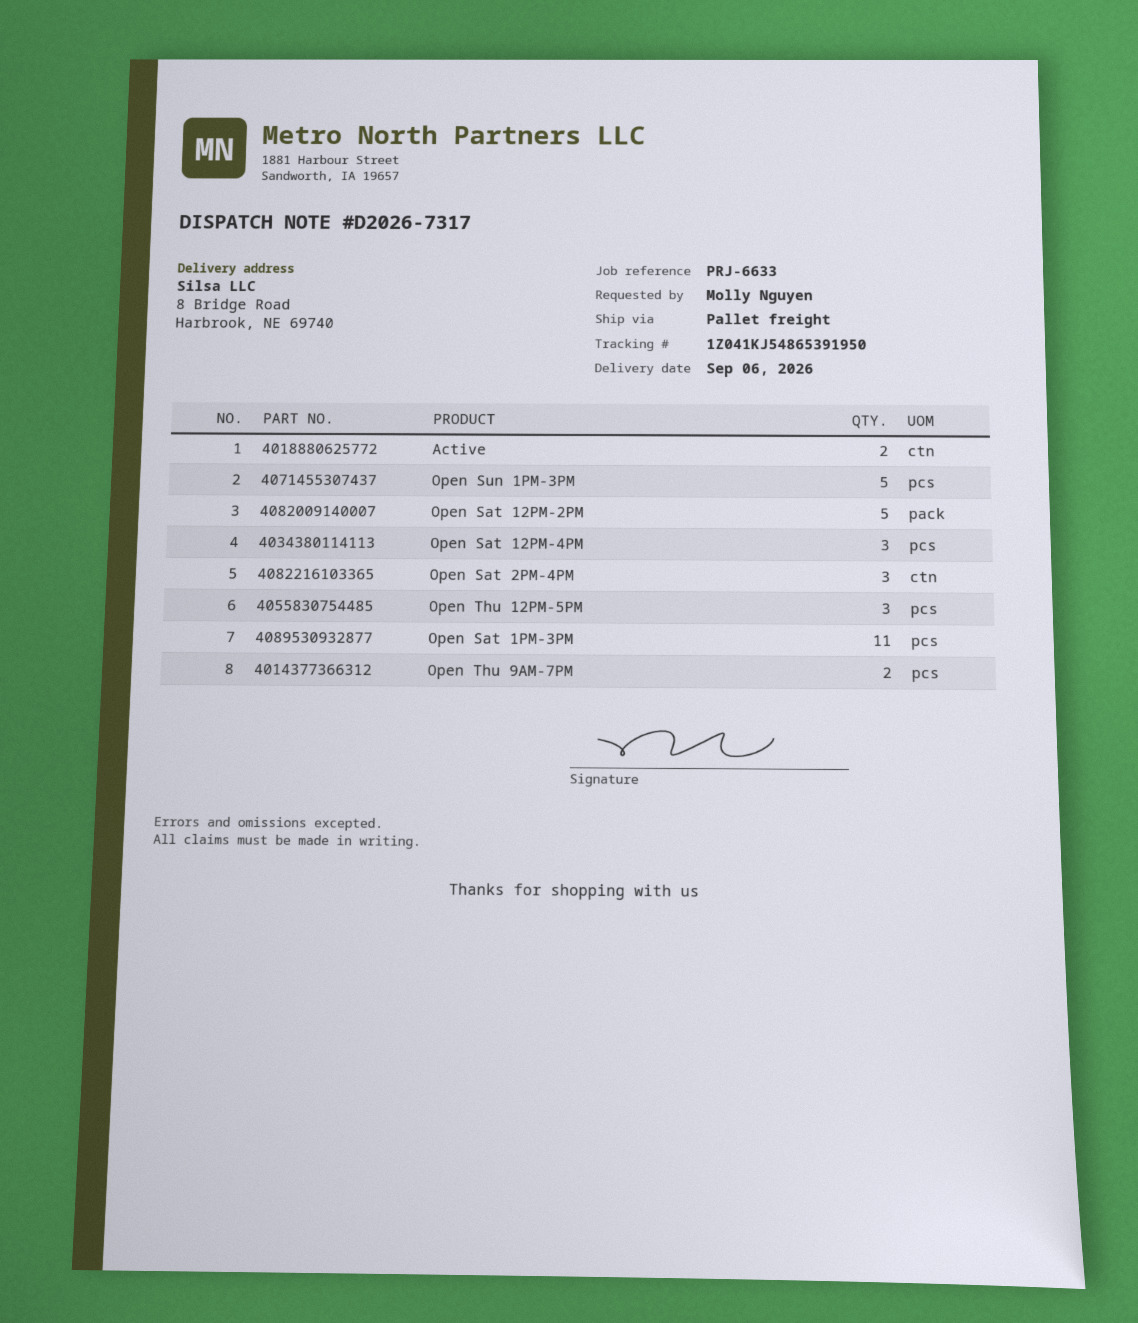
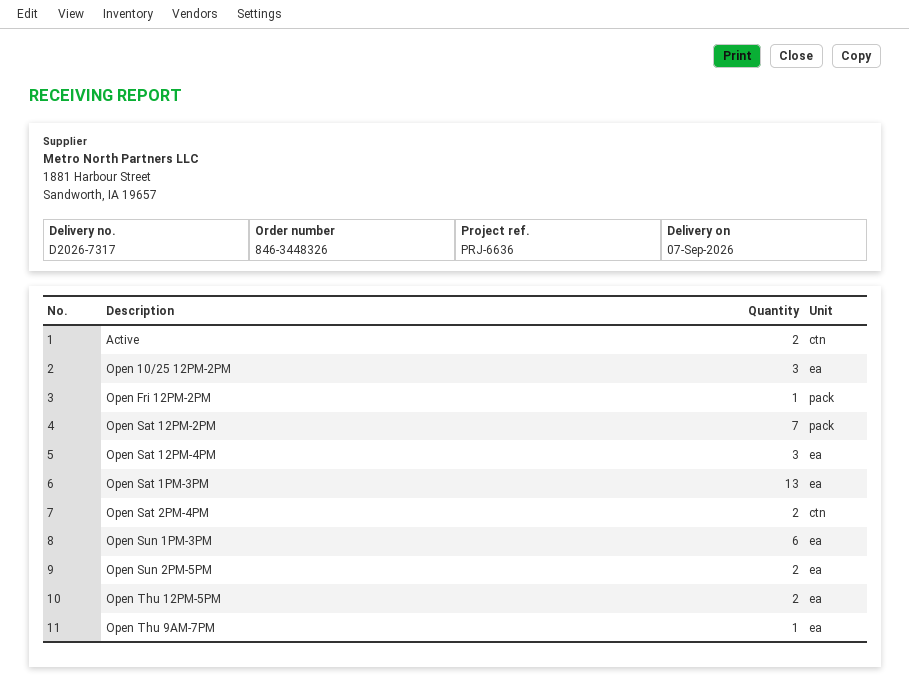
delivery date: 2026-09-06 -> 2026-09-07
reference: PRJ-6633 -> PRJ-6636
Open Sun 1PM-3PM: 5 -> 6
Open Sat 12PM-2PM: 5 -> 7
Open Sat 2PM-4PM: 3 -> 2
Open Thu 12PM-5PM: 3 -> 2
Open Sat 1PM-3PM: 11 -> 13
Open Thu 9AM-7PM: 2 -> 1
Open 10/25 12PM-2PM: none -> 3
Open Fri 12PM-2PM: none -> 1
Open Sun 2PM-5PM: none -> 2

